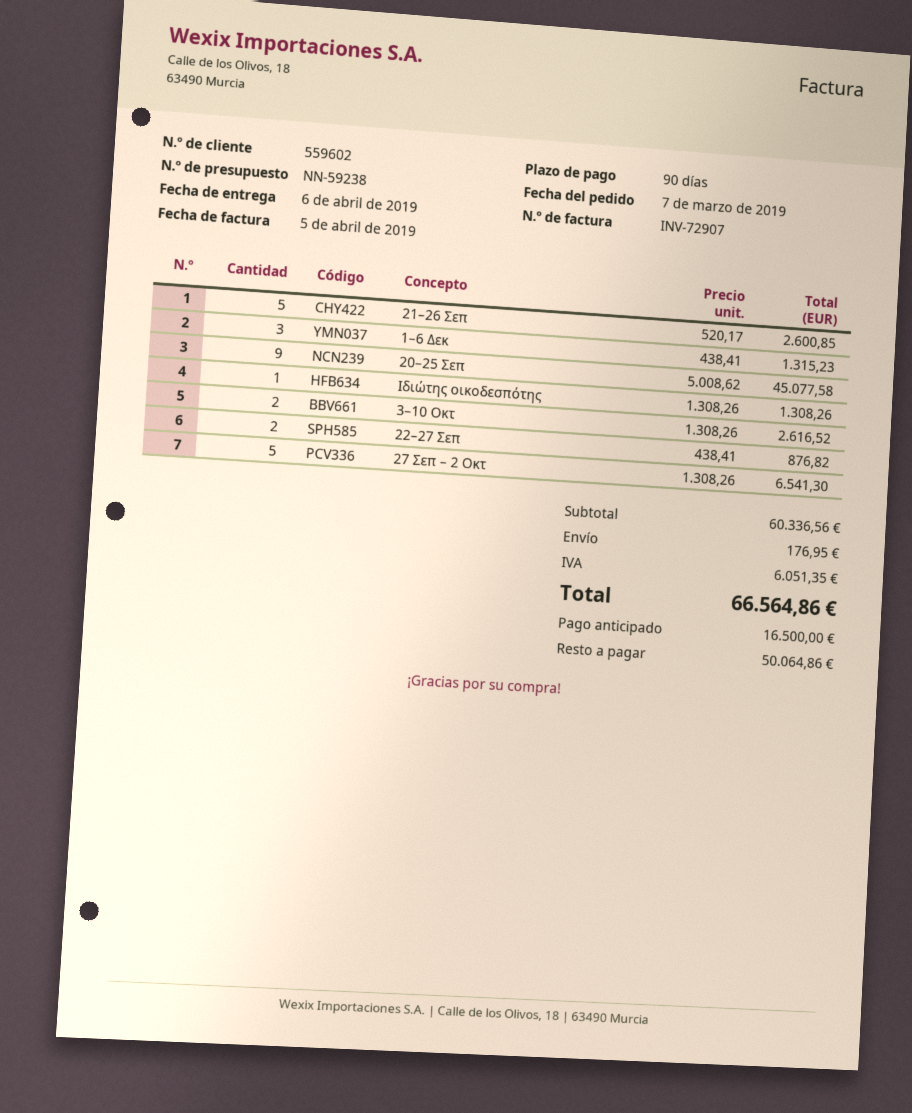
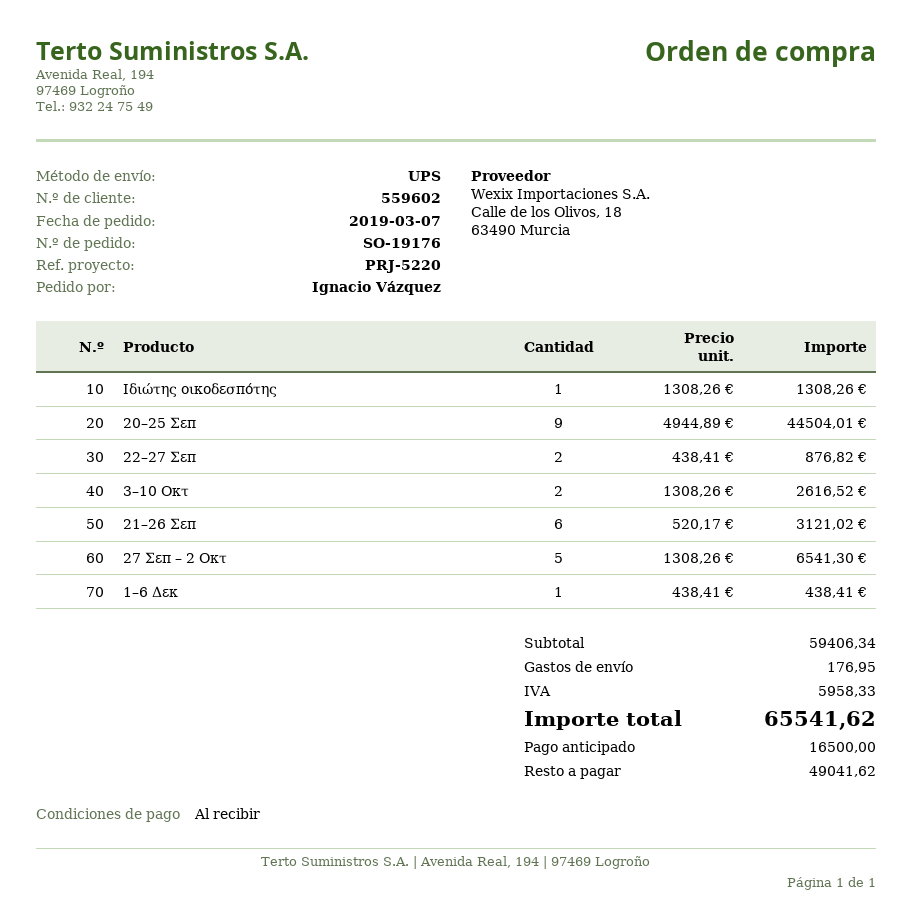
payment terms: 90 days -> on receipt
21–26 Σεπ: 5 x 520.17 = 2600.85 -> 6 x 520.17 = 3121.02
1–6 Δεκ: 3 x 438.41 = 1315.23 -> 1 x 438.41 = 438.41
20–25 Σεπ: 9 x 5008.62 = 45077.58 -> 9 x 4944.89 = 44504.01
subtotal: 60336.56 -> 59406.34
tax: 6051.35 -> 5958.33
total: 66564.86 -> 65541.62
balance: 50064.86 -> 49041.62

